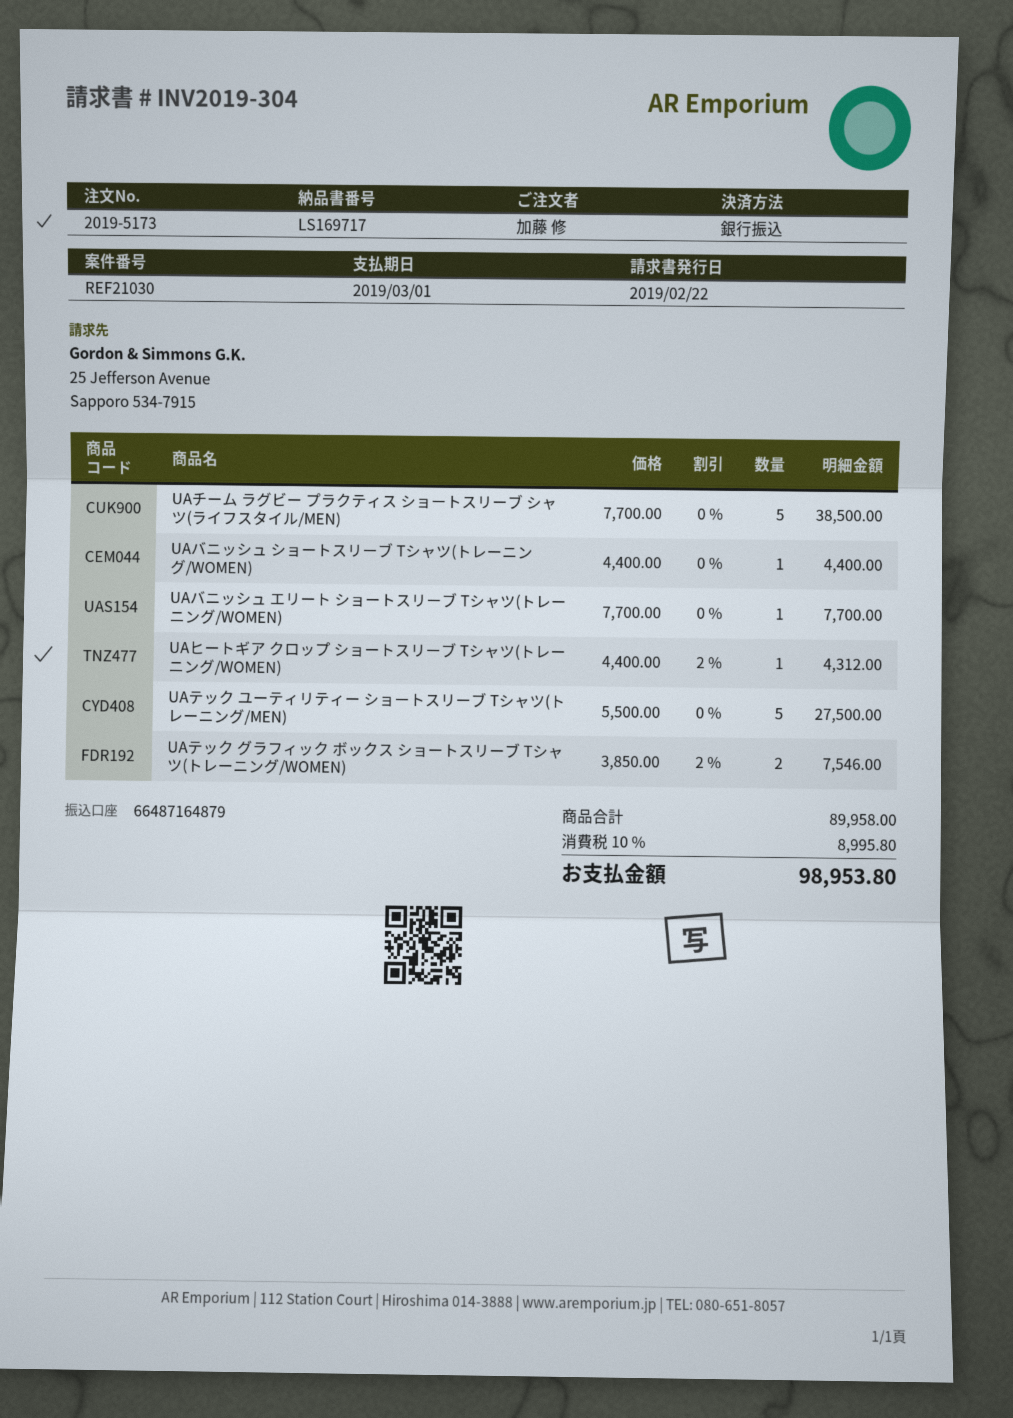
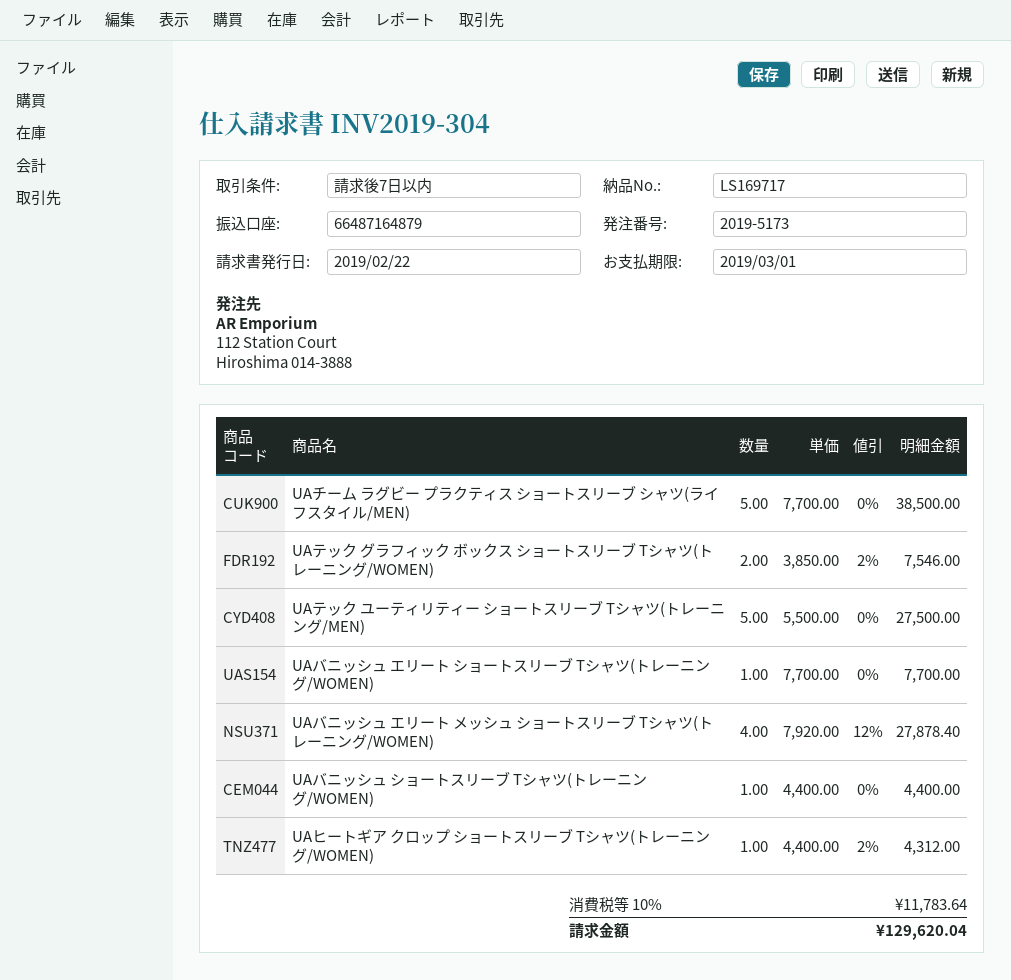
UAバニッシュ エリート メッシュ ショートスリーブ Tシャツ(トレーニング/WOMEN): none -> 4 x 7920.00 - 12% = 27878.40
tax: 10% = 8995.80 -> 10% = 11783.64
total: 98953.80 -> 129620.04

